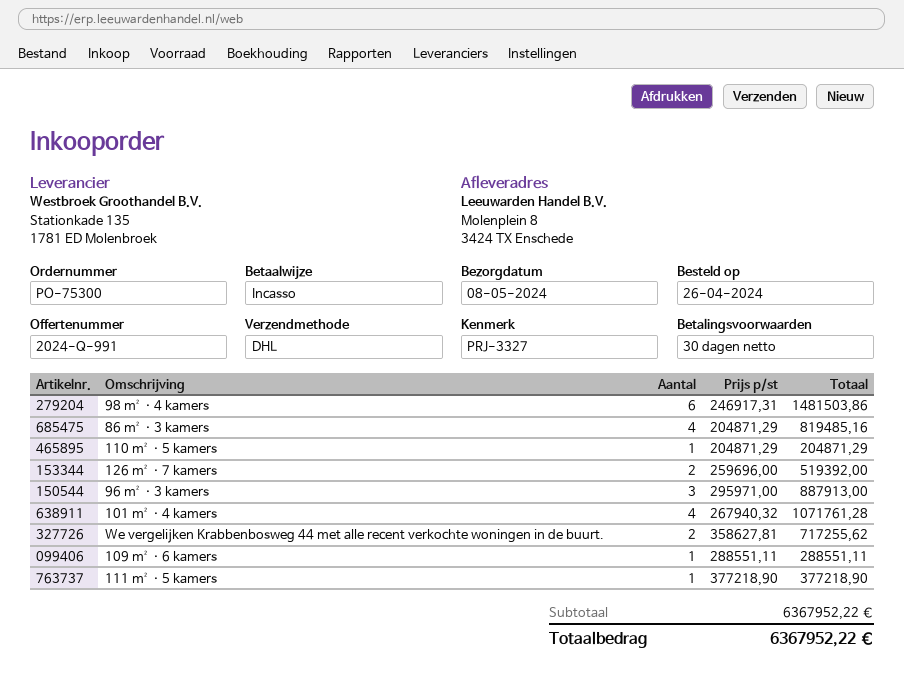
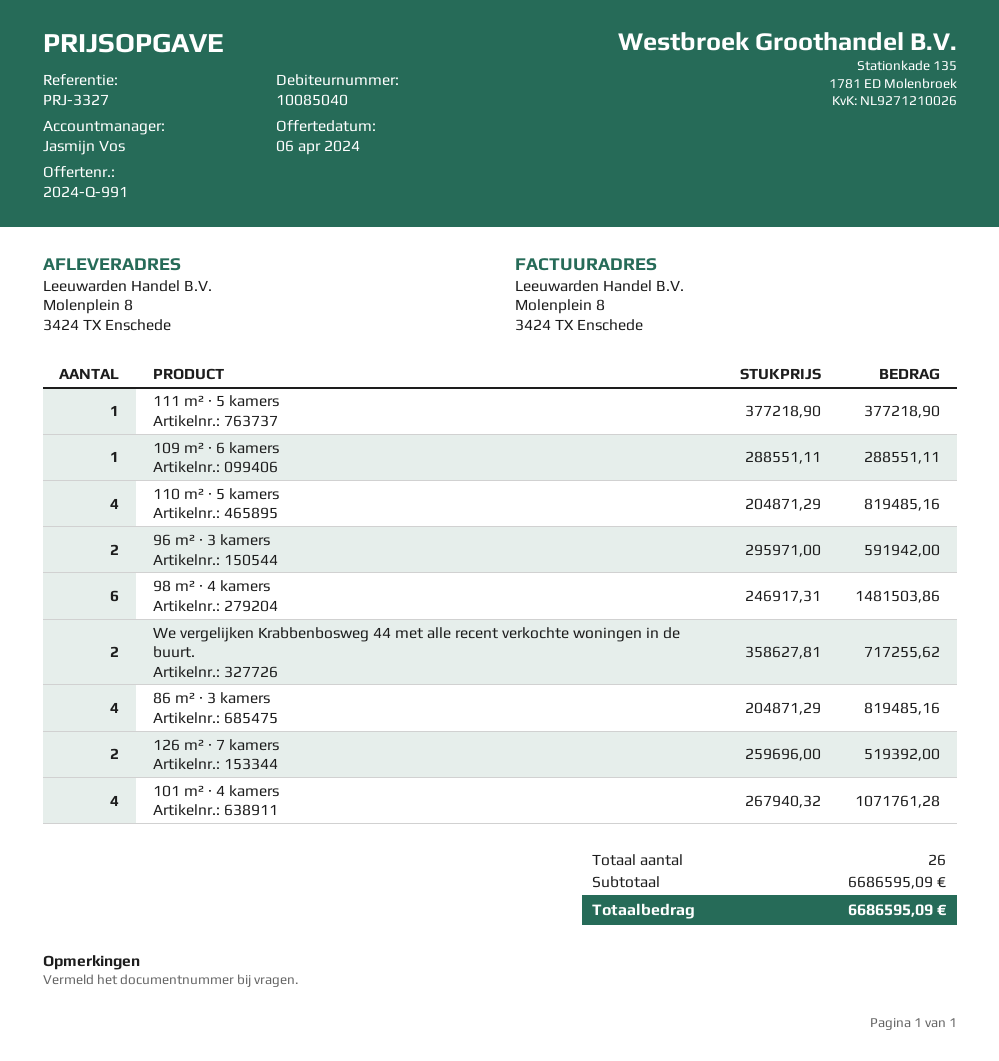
110 m² · 5 kamers: 1 x 204871.29 = 204871.29 -> 4 x 204871.29 = 819485.16
96 m² · 3 kamers: 3 x 295971.00 = 887913.00 -> 2 x 295971.00 = 591942.00
subtotal: 6367952.22 -> 6686595.09
total: 6367952.22 -> 6686595.09

